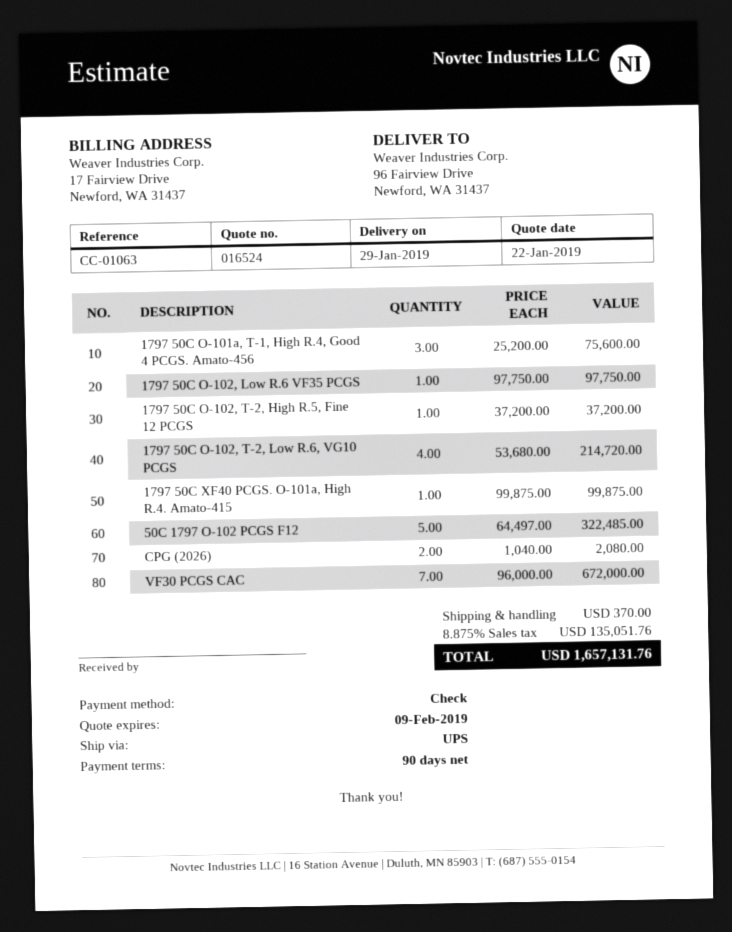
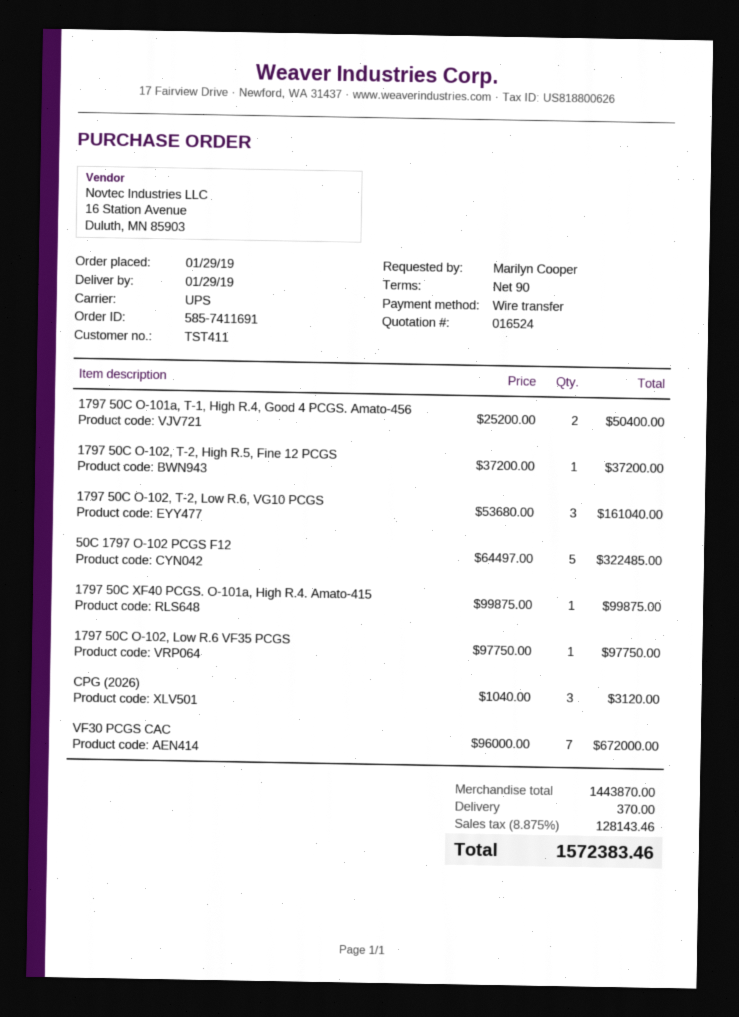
payment method: cheque -> bank transfer
1797 50C O-101a, T-1, High R.4, Good 4 PCGS. Amato-456: 3 x 25200.00 = 75600.00 -> 2 x 25200.00 = 50400.00
1797 50C O-102, T-2, Low R.6, VG10 PCGS: 4 x 53680.00 = 214720.00 -> 3 x 53680.00 = 161040.00
CPG (2026): 2 x 1040.00 = 2080.00 -> 3 x 1040.00 = 3120.00
tax: 8.875% = 135051.76 -> 8.875% = 128143.46
total: 1657131.76 -> 1572383.46

